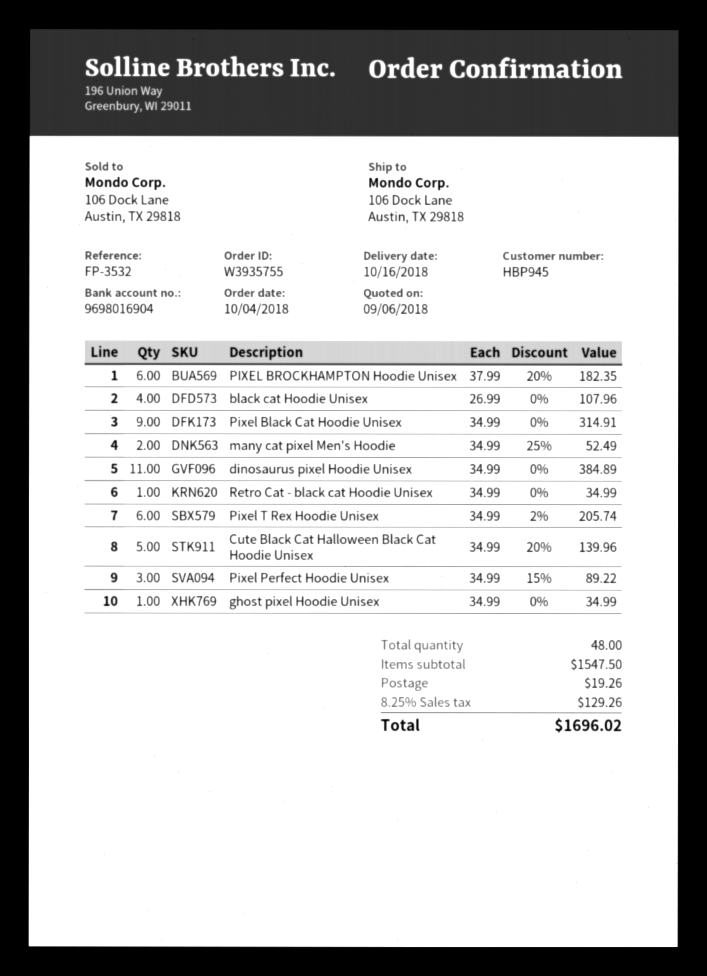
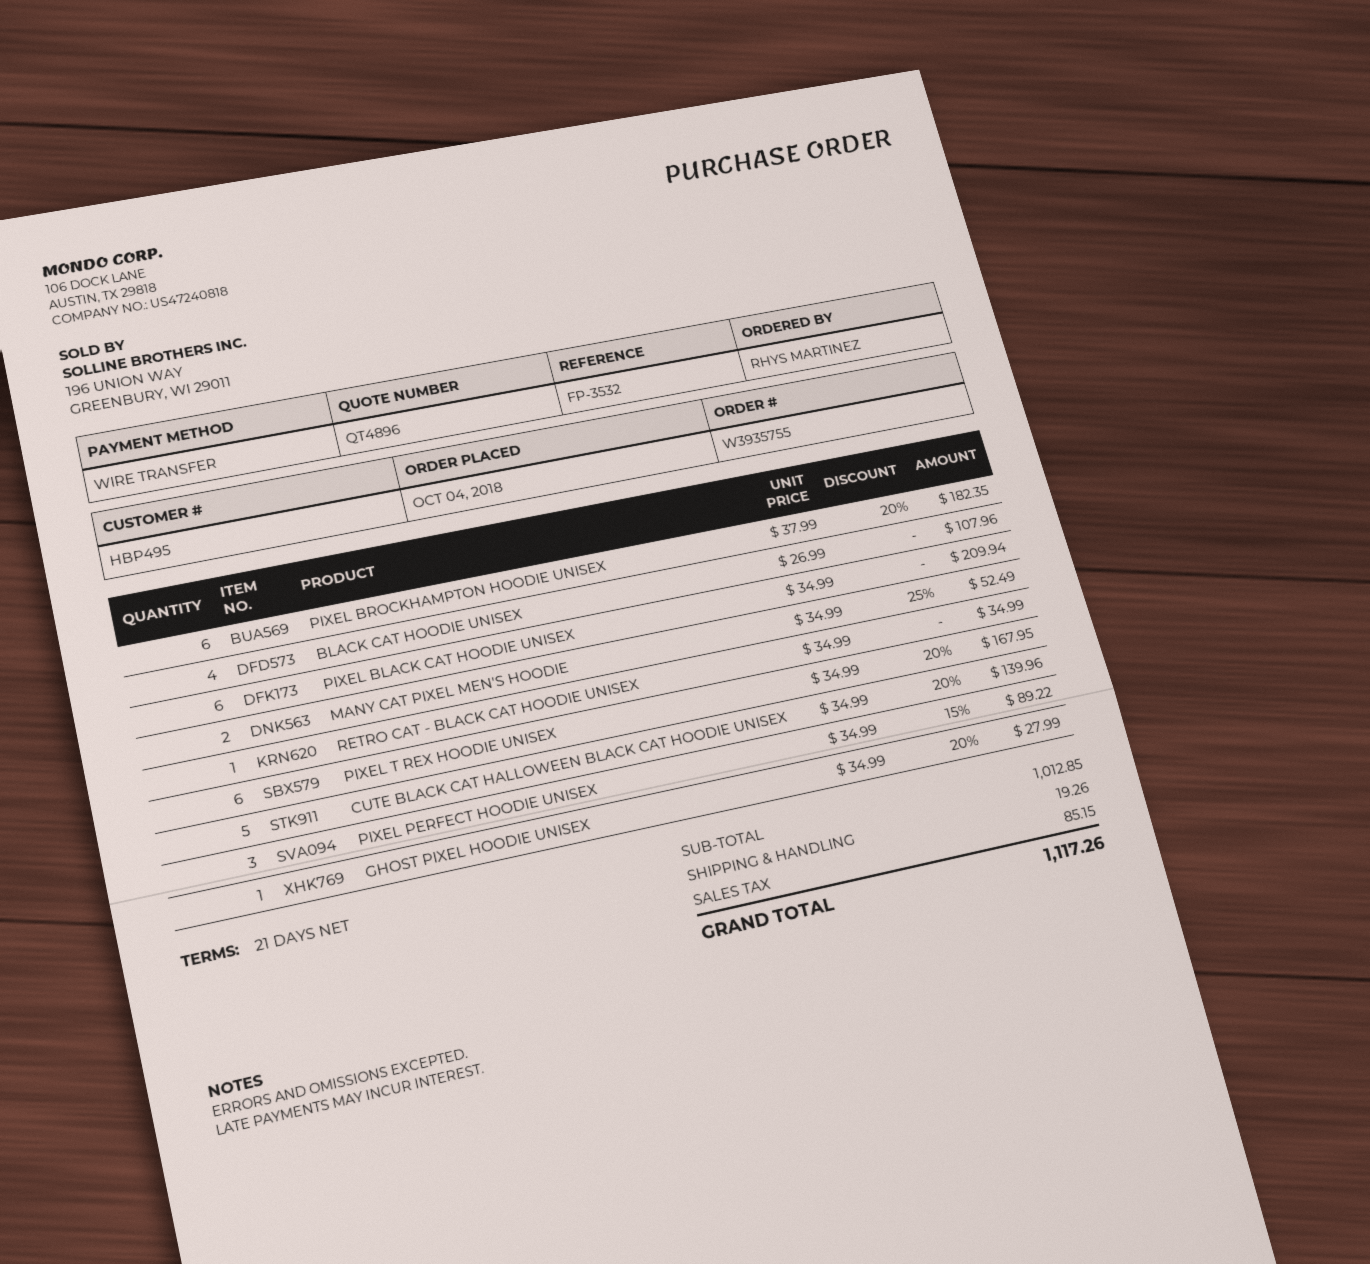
customer number: HBP945 -> HBP495
Pixel Black Cat Hoodie Unisex: 9 x 34.99 = 314.91 -> 6 x 34.99 = 209.94
dinosaurus pixel Hoodie Unisex: 11 x 34.99 = 384.89 -> none
Pixel T Rex Hoodie Unisex: 6 x 34.99 - 2% = 205.74 -> 6 x 34.99 - 20% = 167.95
ghost pixel Hoodie Unisex: 1 x 34.99 = 34.99 -> 1 x 34.99 - 20% = 27.99
subtotal: 1547.50 -> 1012.85
tax: 129.26 -> 85.15
total: 1696.02 -> 1117.26

